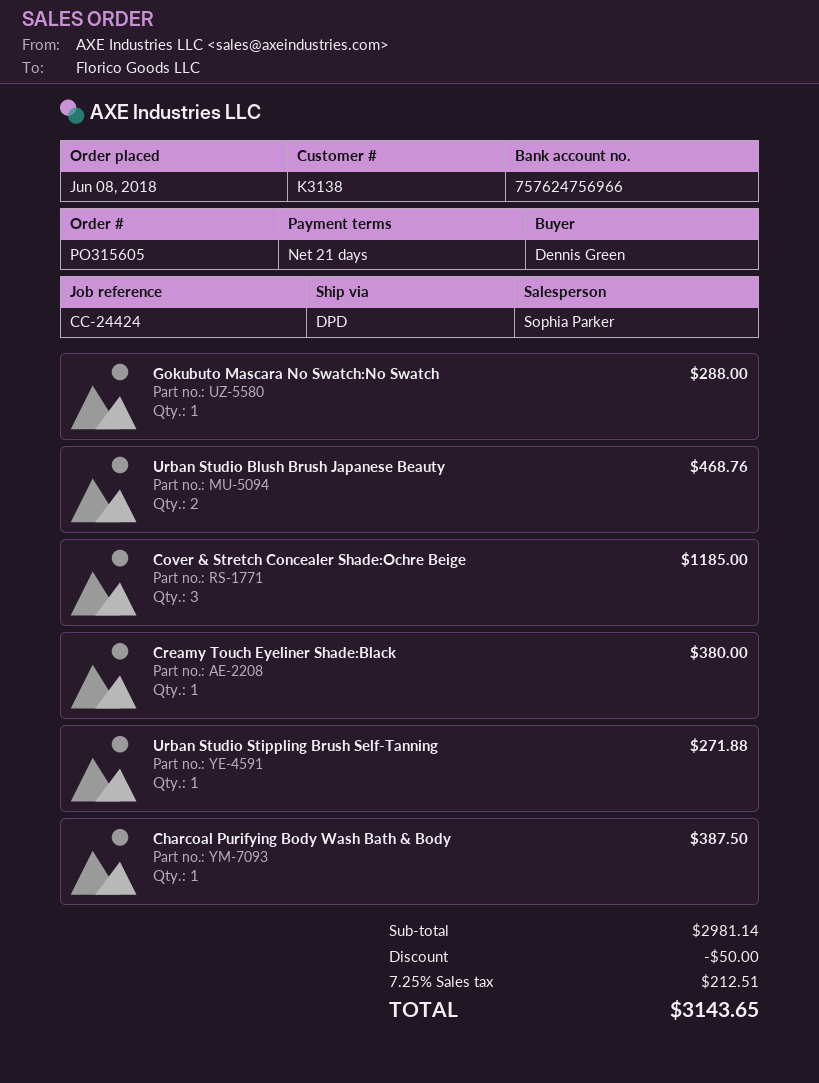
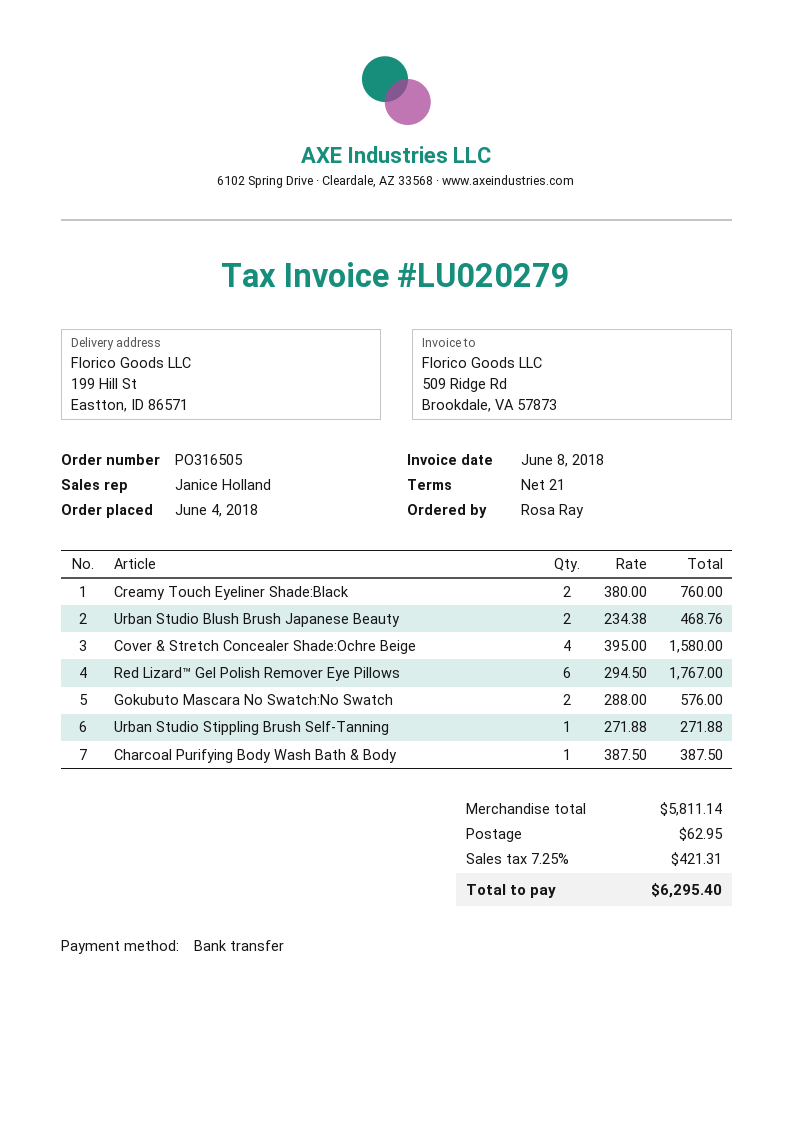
order number: PO315605 -> PO316505
order date: 2018-06-08 -> 2018-06-04
ordered by: Dennis Green -> Rosa Ray
sales rep: Sophia Parker -> Janice Holland
Gokubuto Mascara No Swatch:No Swatch: 1 for 288.00 -> 2 for 576.00
Cover & Stretch Concealer Shade:Ochre Beige: 3 for 1185.00 -> 4 for 1580.00
Creamy Touch Eyeliner Shade:Black: 1 for 380.00 -> 2 for 760.00
Red Lizard™ Gel Polish Remover Eye Pillows: none -> 6 for 1767.00
subtotal: 2981.14 -> 5811.14
discount: 50.00 -> none
shipping: none -> 62.95
tax: 7.25% = 212.51 -> 7.25% = 421.31
total: 3143.65 -> 6295.40

